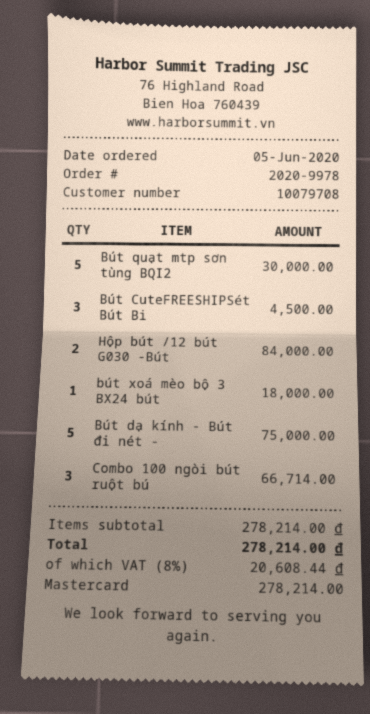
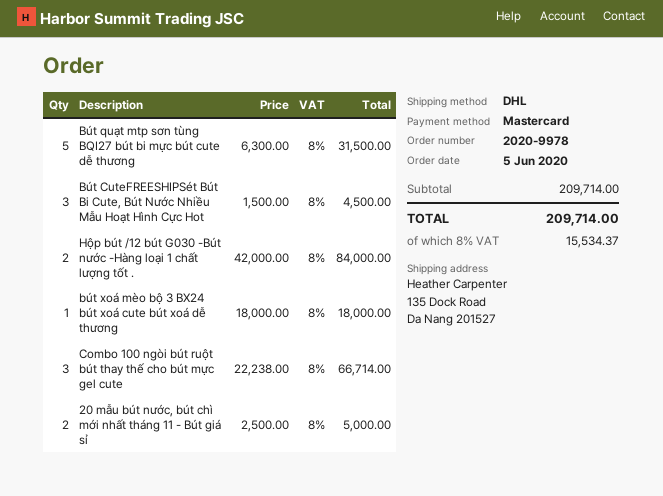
Bút quạt mtp sơn tùng BQI2: 5 for 30000.00 -> 5 for 31500.00
Bút dạ kính - Bút đi nét -: 5 for 75000.00 -> none
20 mẫu bút nước, bút chì mới nhất tháng 11 - Bút giá sỉ: none -> 2 for 5000.00
subtotal: 278214.00 -> 209714.00
tax: 8% = 20608.44 -> 8% = 15534.37
total: 278214.00 -> 209714.00

